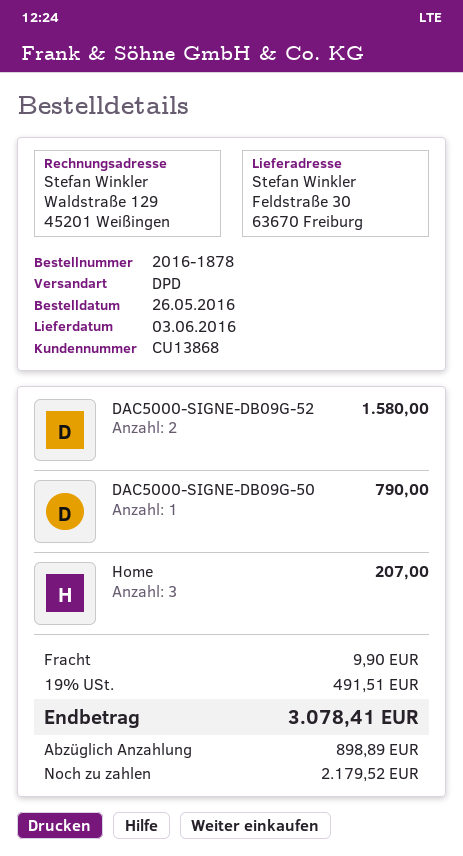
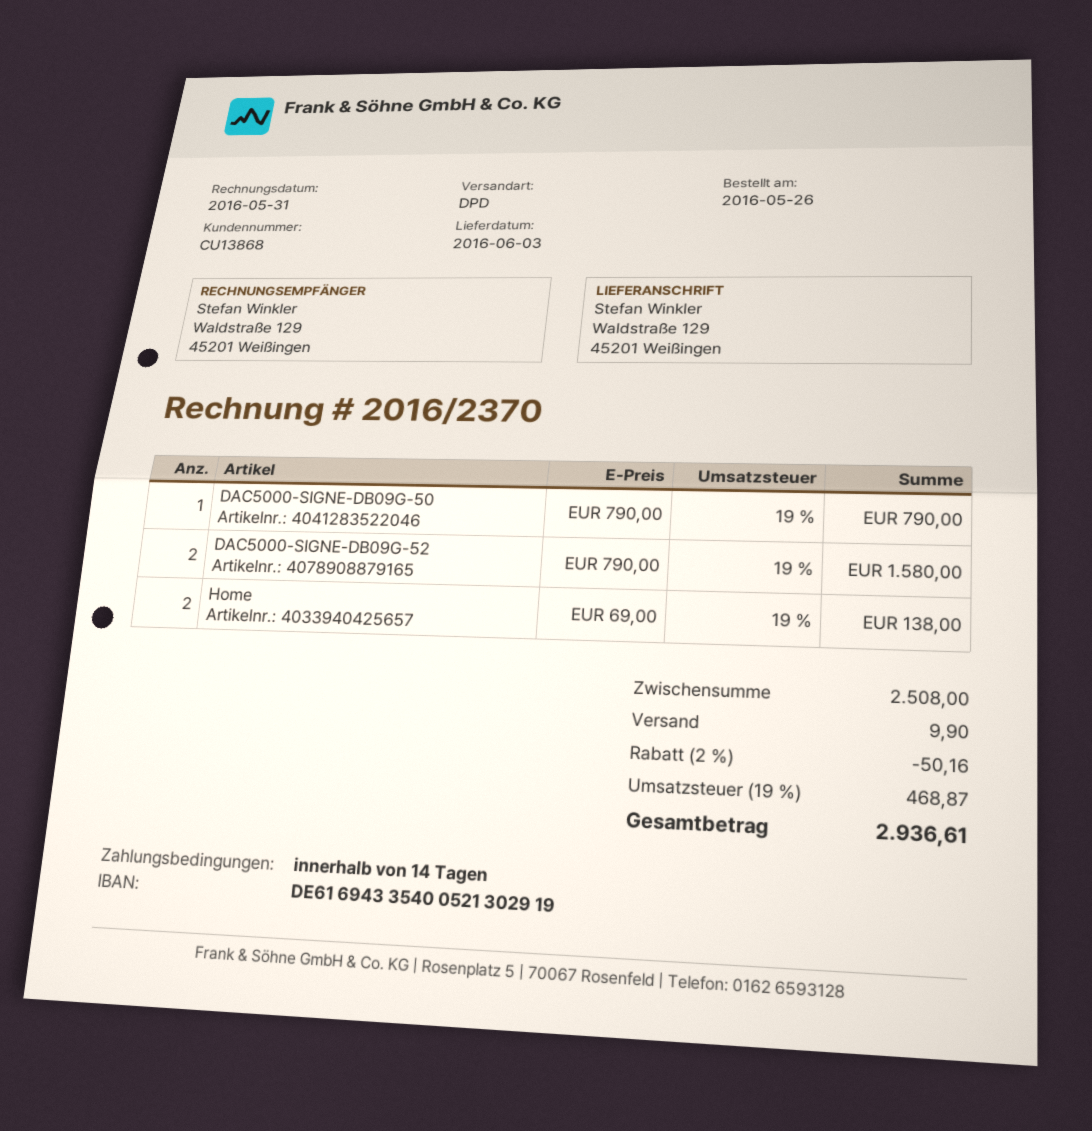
ship to: Feldstraße 30, 63670 Freiburg -> Waldstraße 129, 45201 Weißingen
Home: 3 for 207.00 -> 2 for 138.00
discount: none -> 2% = 50.16
tax: 19% = 491.51 -> 19% = 468.87
total: 3078.41 -> 2936.61

